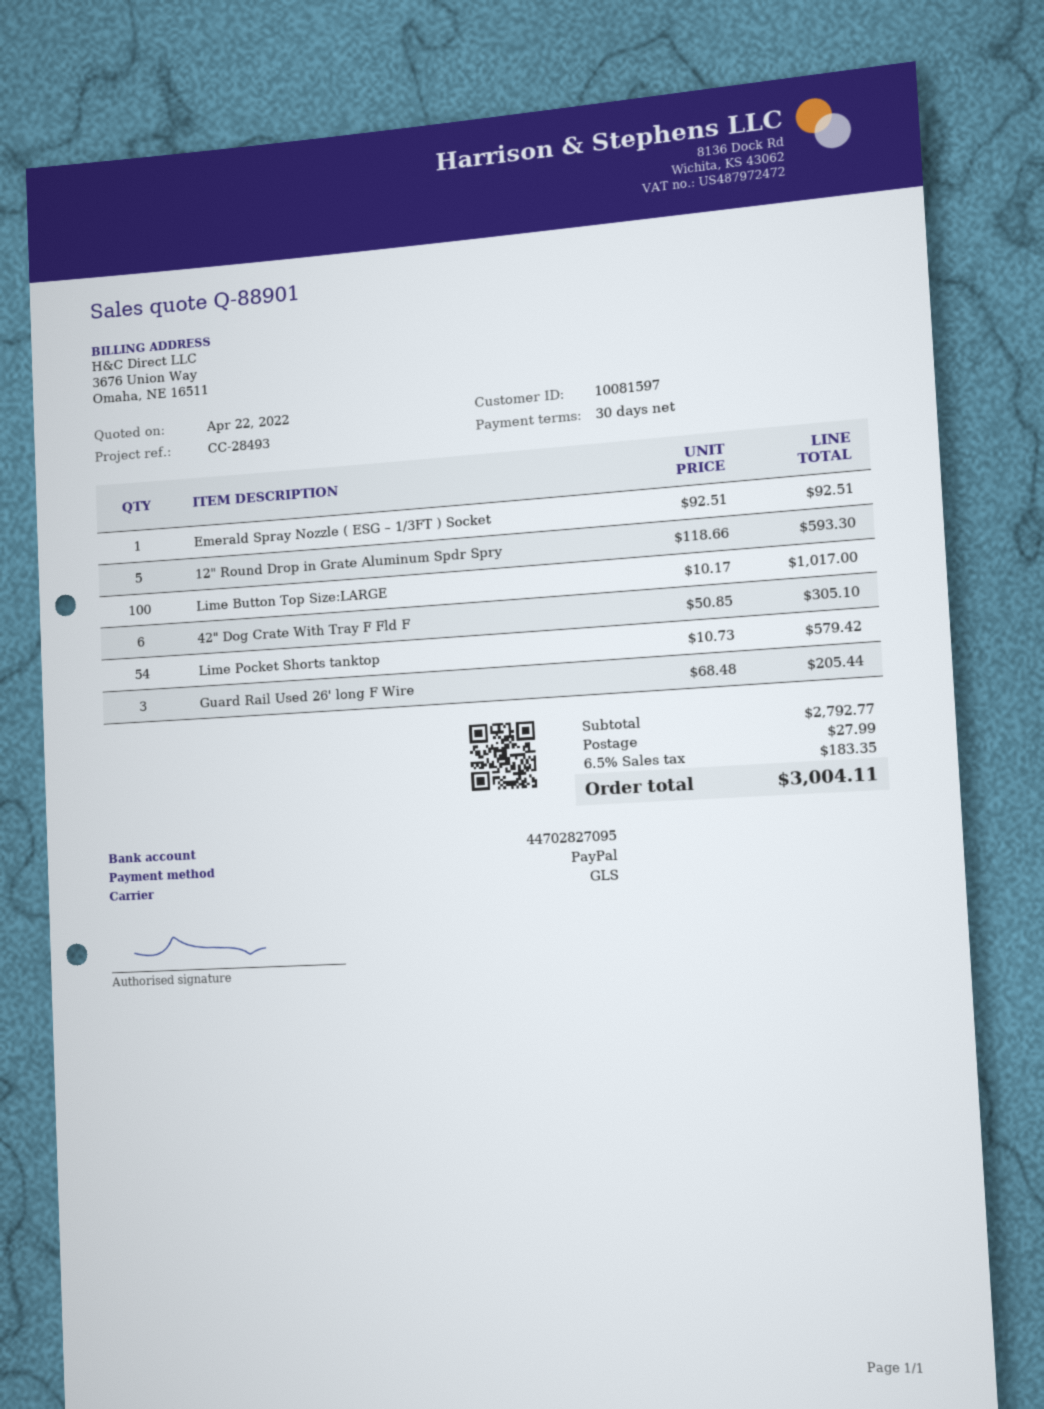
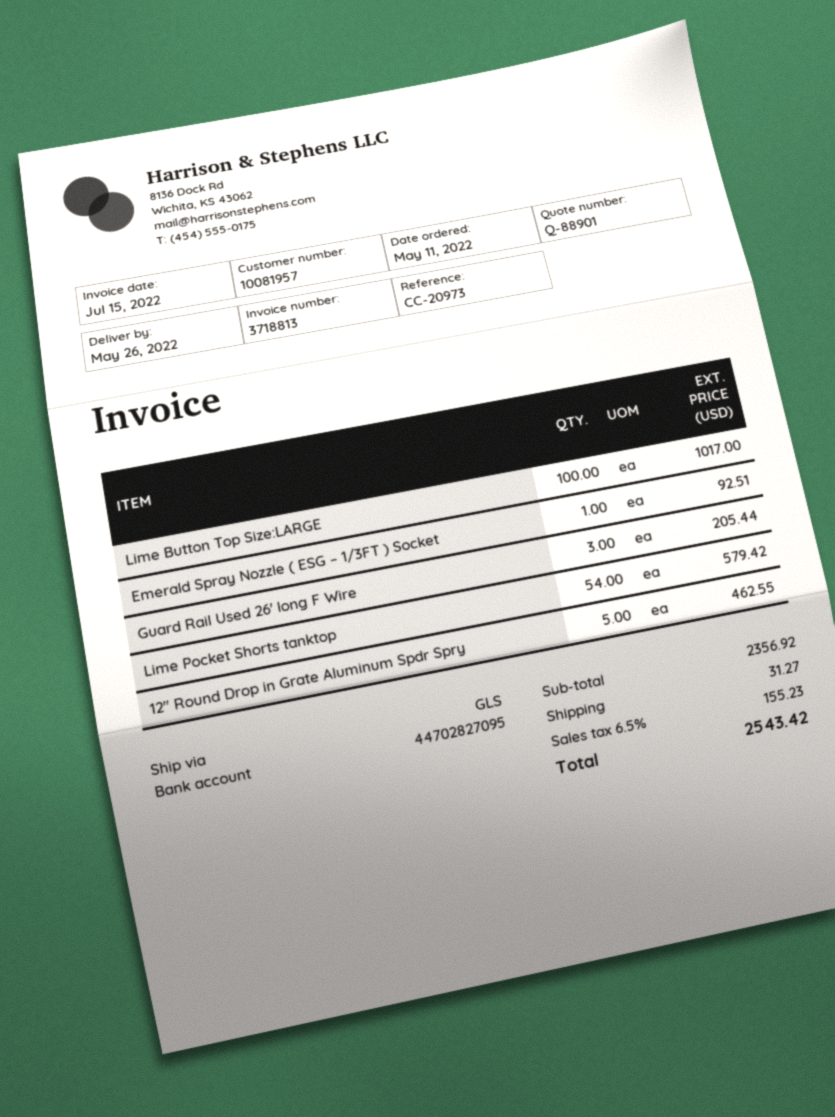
customer number: 10081597 -> 10081957
reference: CC-28493 -> CC-20973
12" Round Drop in Grate Aluminum Spdr Spry: 5 for 593.30 -> 5 for 462.55
42" Dog Crate With Tray F Fld F: 6 for 305.10 -> none
subtotal: 2792.77 -> 2356.92
shipping: 27.99 -> 31.27
tax: 6.5% = 183.35 -> 6.5% = 155.23
total: 3004.11 -> 2543.42

